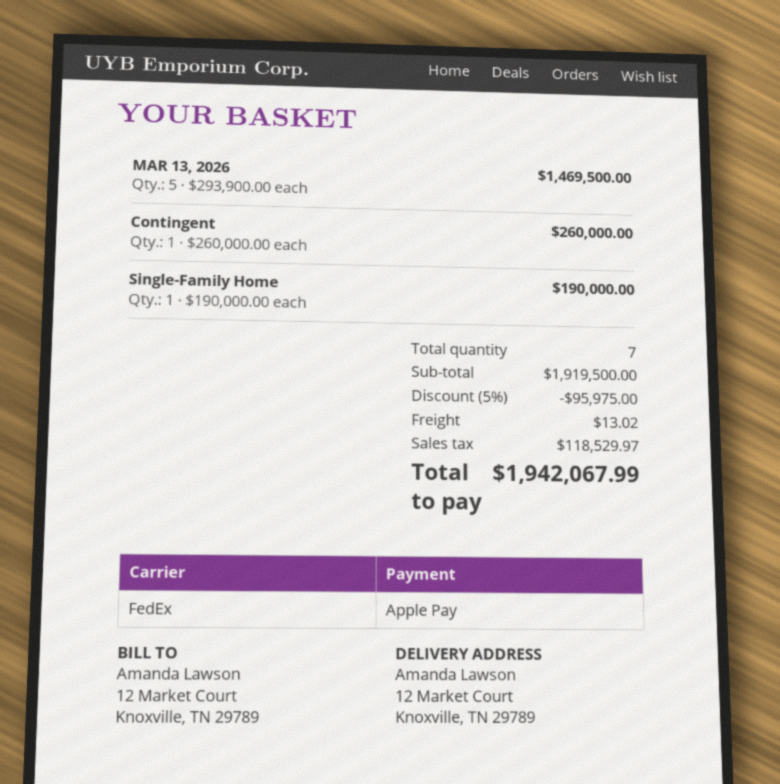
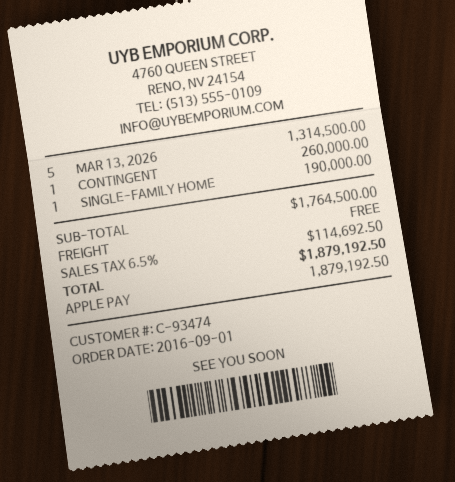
MAR 13, 2026: 5 for 1469500.00 -> 5 for 1314500.00
subtotal: 1919500.00 -> 1764500.00
discount: 5% = 95975.00 -> none
shipping: 13.02 -> 0.00
tax: 118529.97 -> 114692.50
total: 1942067.99 -> 1879192.50

